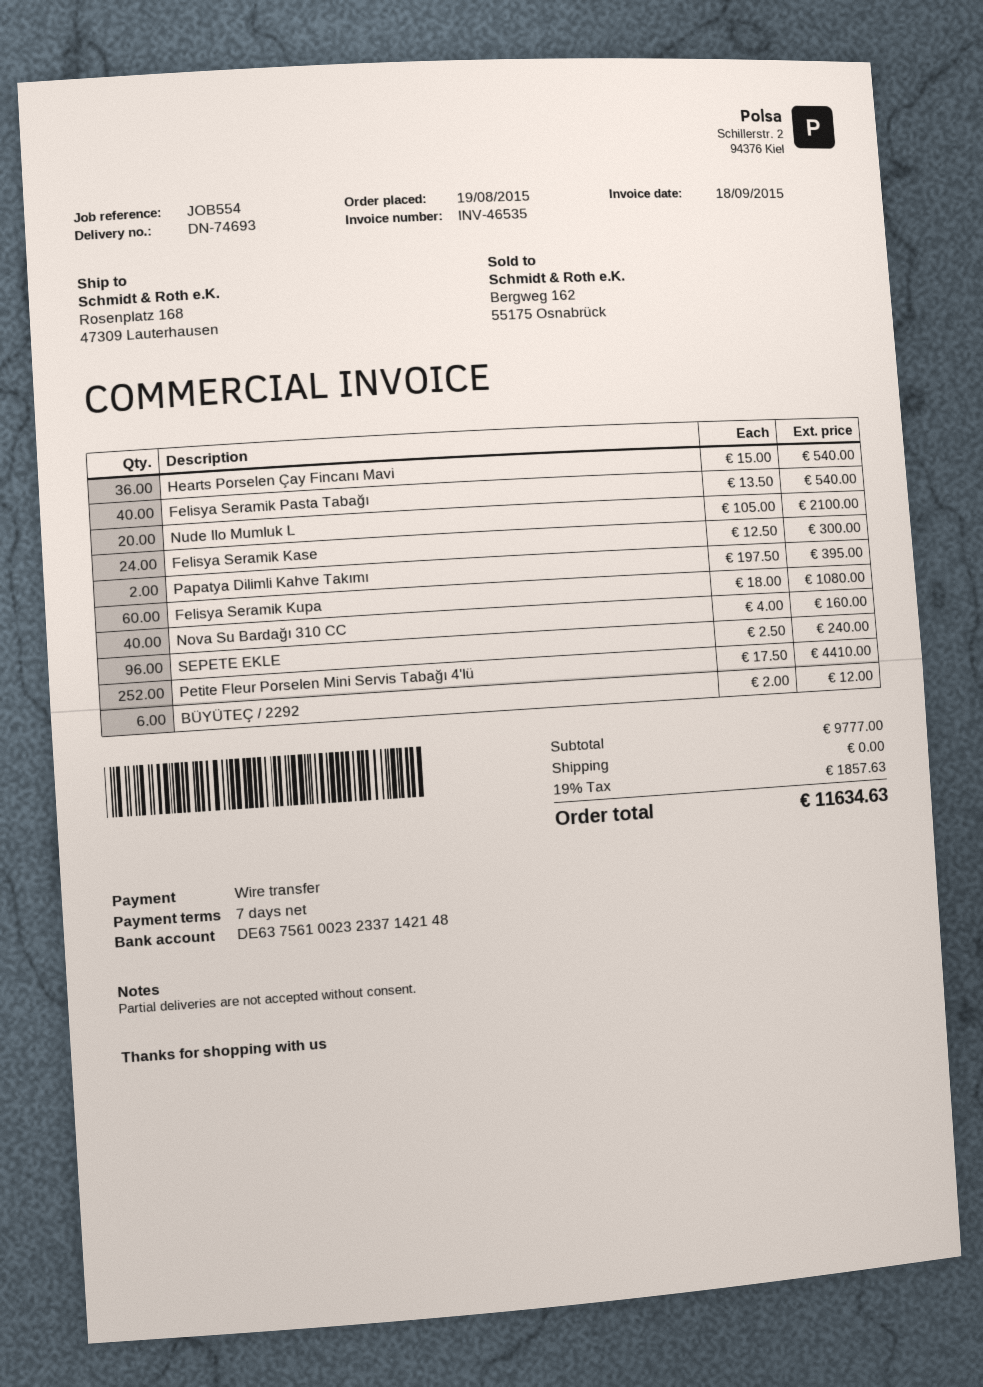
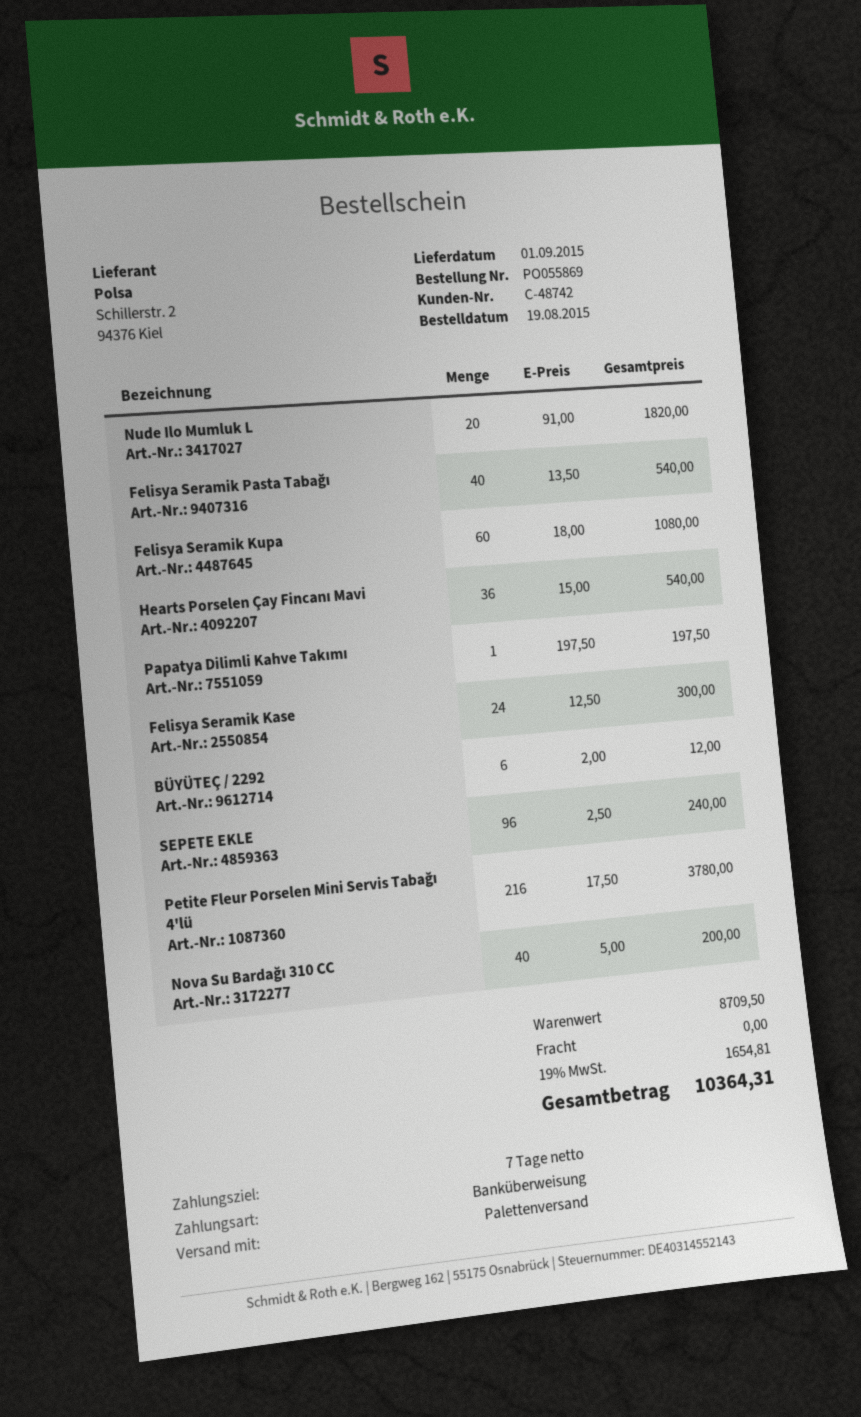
Nude Ilo Mumluk L: 20 x 105.00 = 2100.00 -> 20 x 91.00 = 1820.00
Papatya Dilimli Kahve Takımı: 2 x 197.50 = 395.00 -> 1 x 197.50 = 197.50
Nova Su Bardağı 310 CC: 40 x 4.00 = 160.00 -> 40 x 5.00 = 200.00
Petite Fleur Porselen Mini Servis Tabağı 4'lü: 252 x 17.50 = 4410.00 -> 216 x 17.50 = 3780.00
subtotal: 9777.00 -> 8709.50
tax: 19% = 1857.63 -> 19% = 1654.81
total: 11634.63 -> 10364.31

